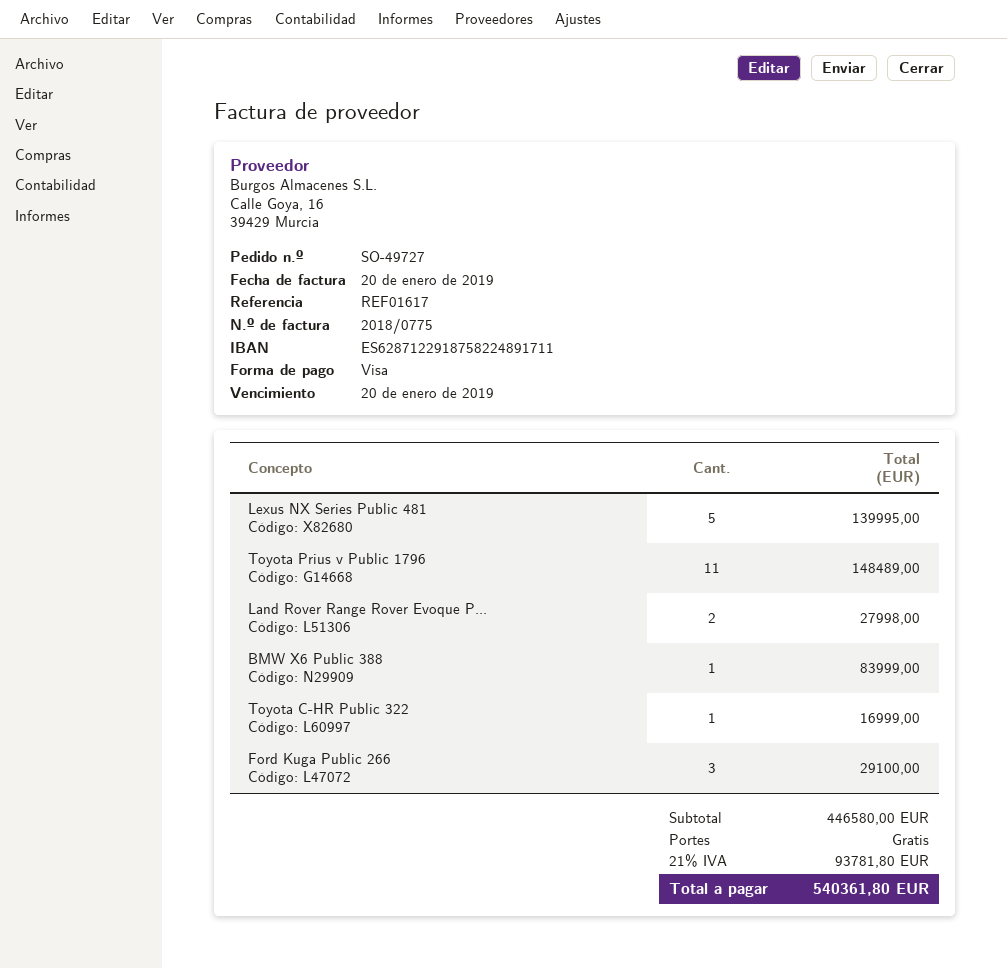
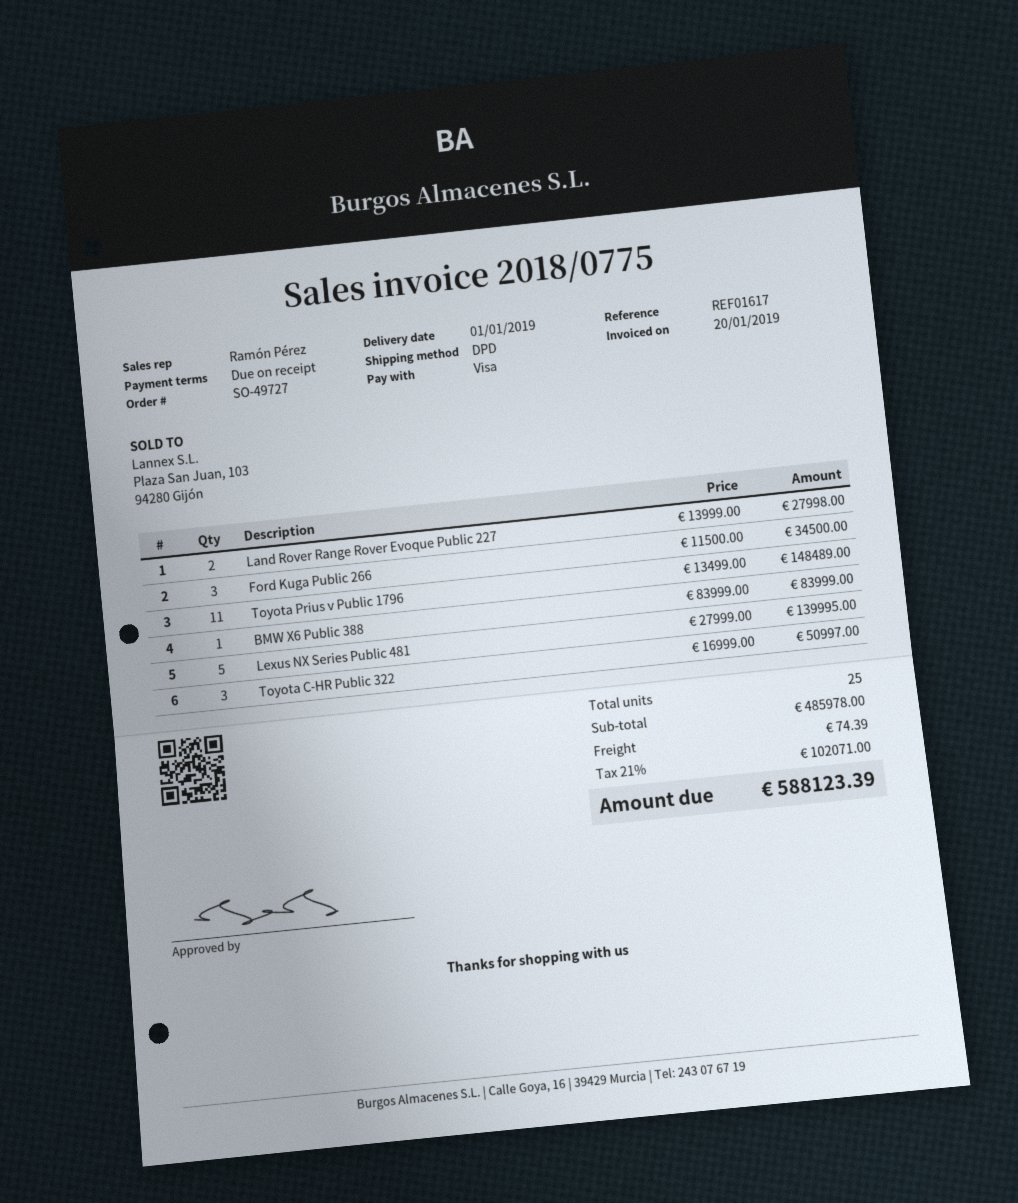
Toyota C-HR Public 322: 1 for 16999.00 -> 3 for 50997.00
Ford Kuga Public 266: 3 for 29100.00 -> 3 for 34500.00
subtotal: 446580.00 -> 485978.00
shipping: 0.00 -> 74.39
tax: 21% = 93781.80 -> 21% = 102071.00
total: 540361.80 -> 588123.39

